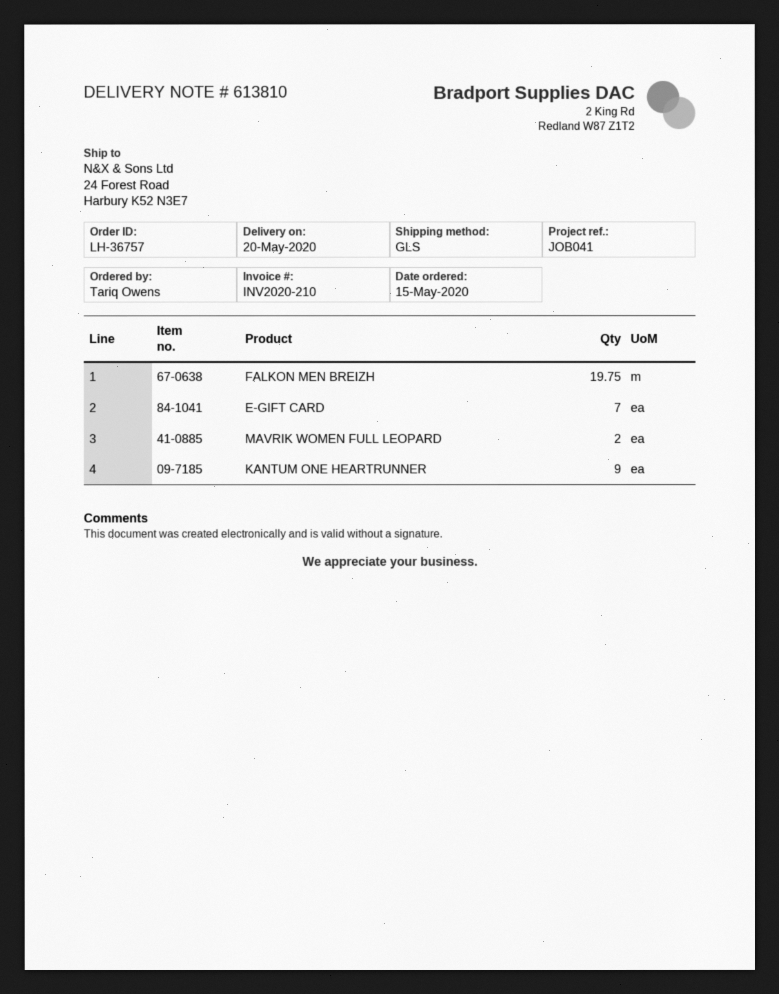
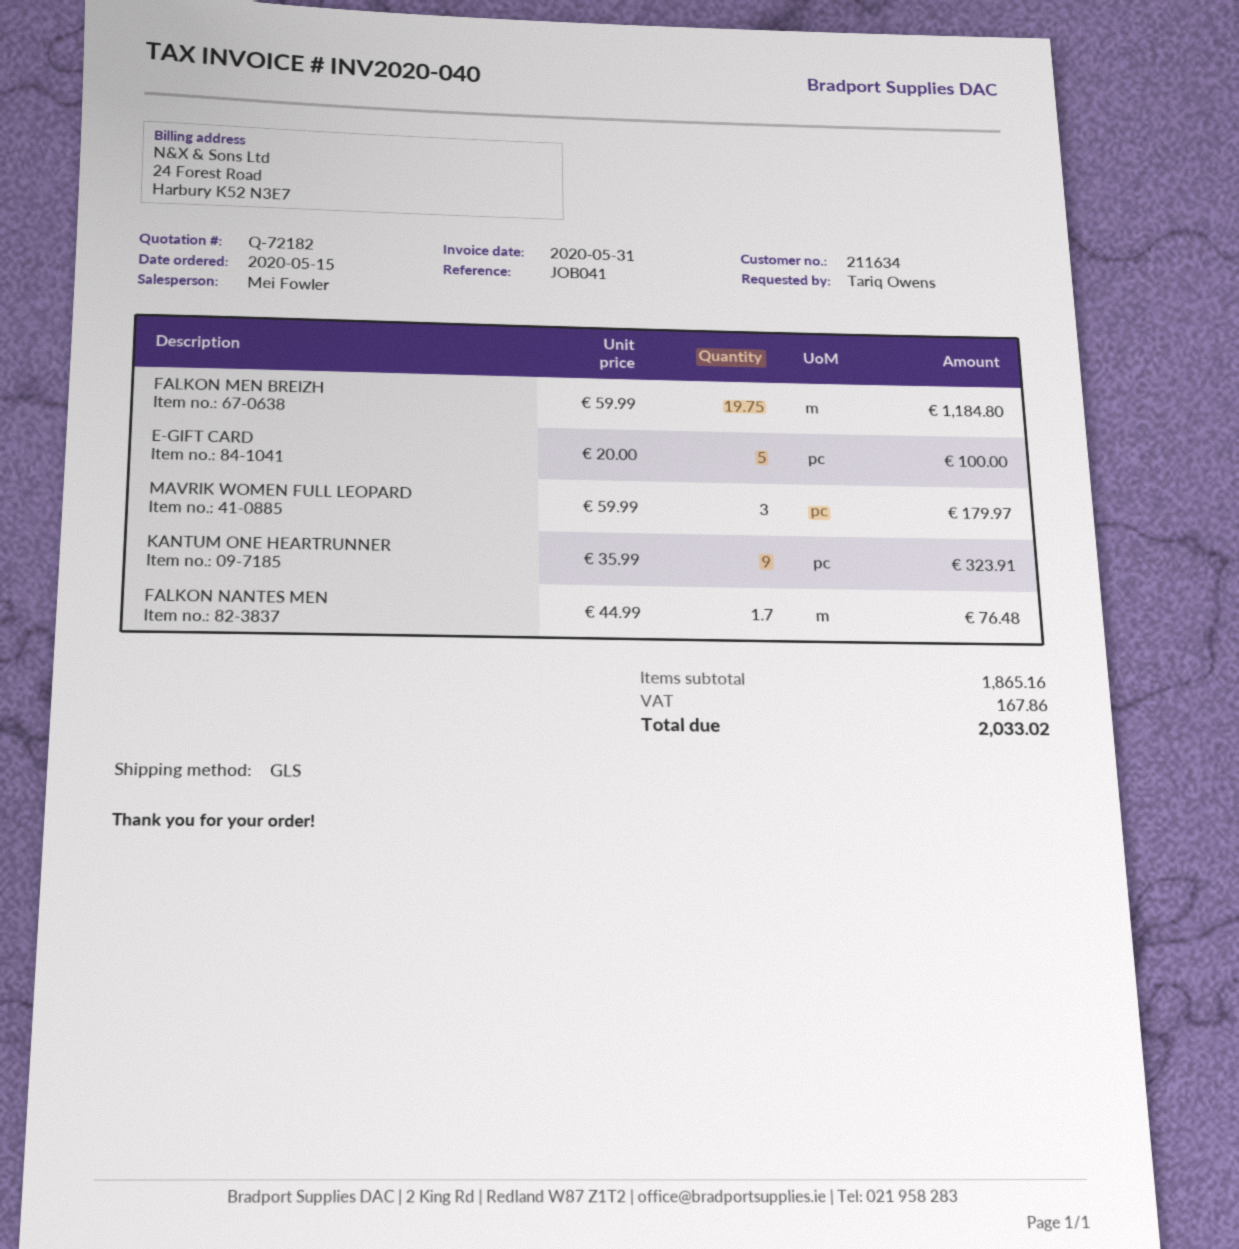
invoice number: INV2020-210 -> INV2020-040
E-GIFT CARD: 7 -> 5
MAVRIK WOMEN FULL LEOPARD: 2 -> 3
FALKON NANTES MEN: none -> 1.7

